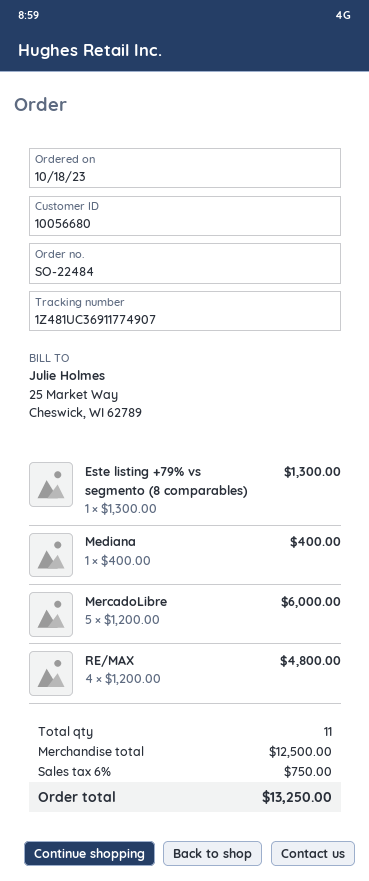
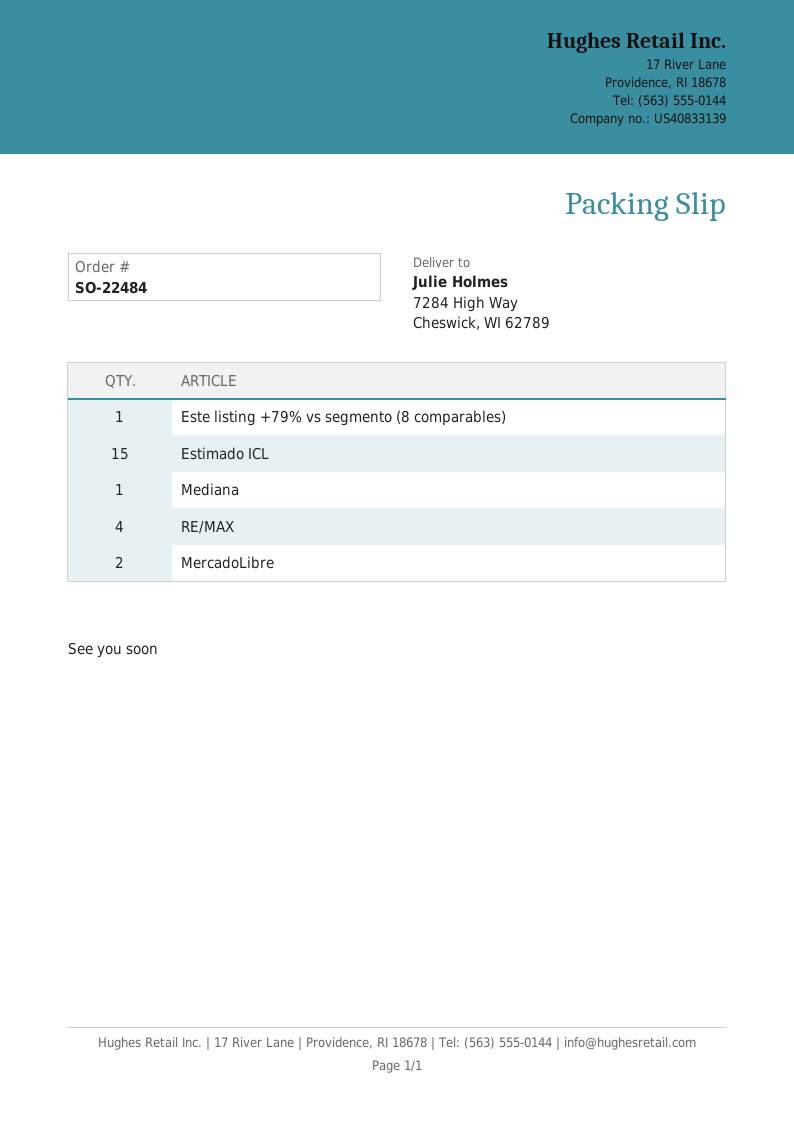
MercadoLibre: 5 -> 2
Estimado ICL: none -> 15

